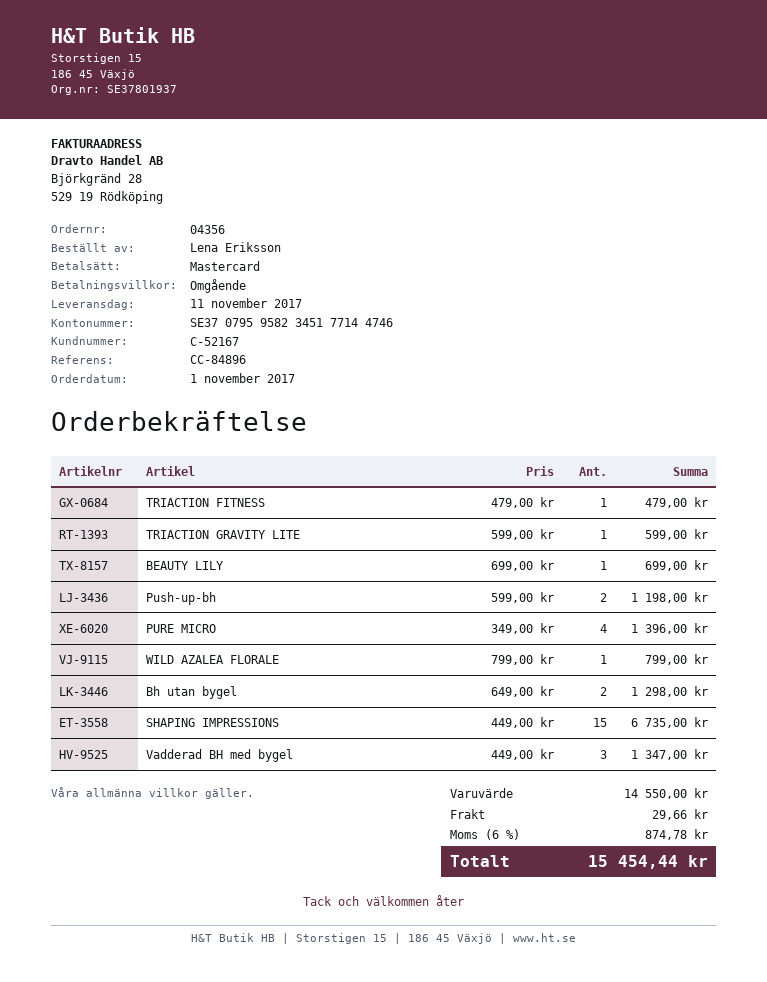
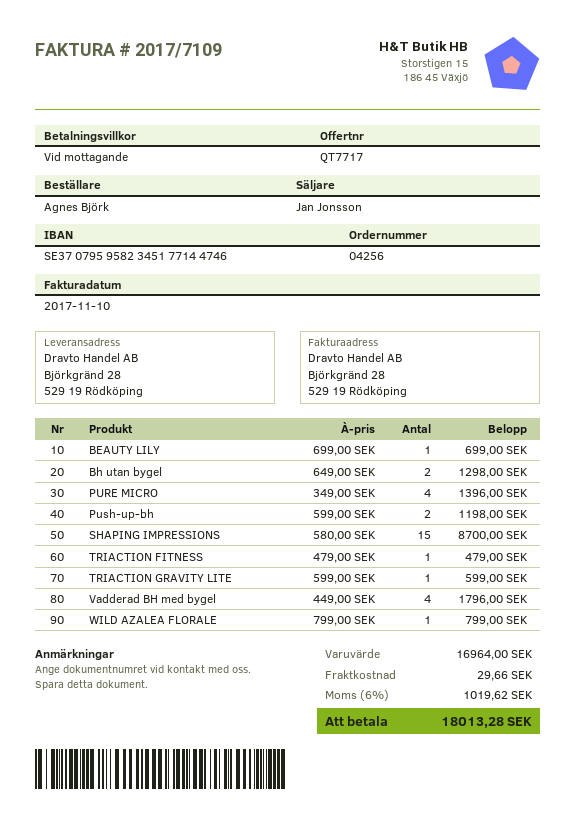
order number: 04356 -> 04256
ordered by: Lena Eriksson -> Agnes Björk
SHAPING IMPRESSIONS: 15 x 449.00 = 6735.00 -> 15 x 580.00 = 8700.00
Vadderad BH med bygel: 3 x 449.00 = 1347.00 -> 4 x 449.00 = 1796.00
subtotal: 14550.00 -> 16964.00
tax: 6% = 874.78 -> 6% = 1019.62
total: 15454.44 -> 18013.28

